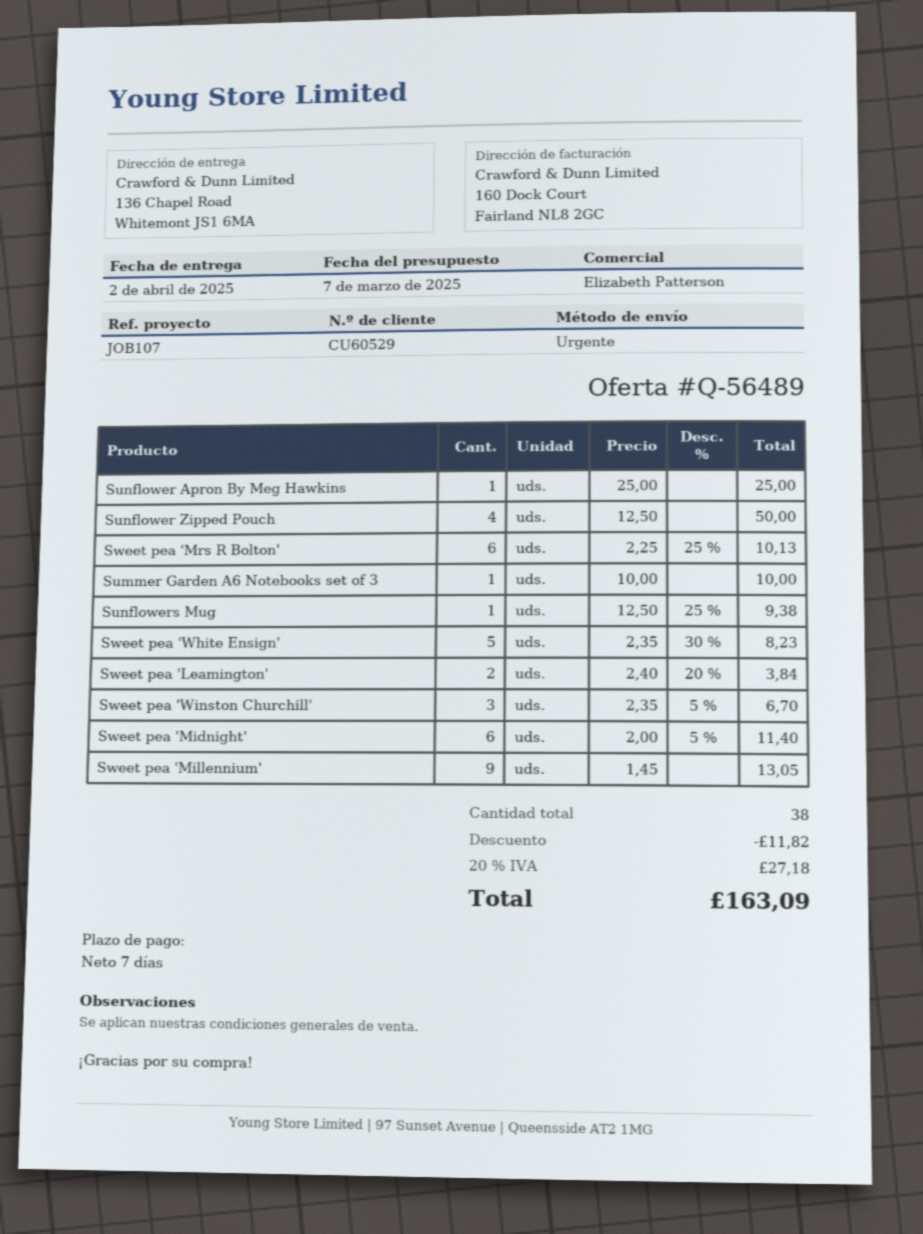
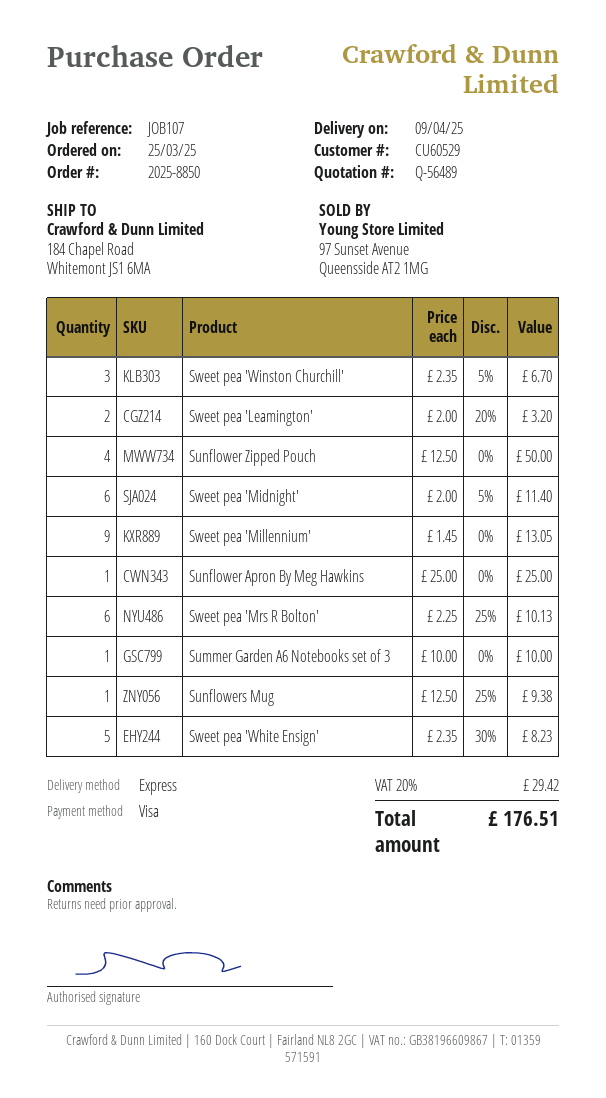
delivery date: 2025-04-02 -> 2025-04-09
ship to: 136 Chapel Road, Whitemont JS1 6MA -> 184 Chapel Road, Whitemont JS1 6MA
Sweet pea 'Leamington': 2 x 2.40 - 20% = 3.84 -> 2 x 2.00 - 20% = 3.20
discount: 11.82 -> none
tax: 20% = 27.18 -> 20% = 29.42
total: 163.09 -> 176.51

